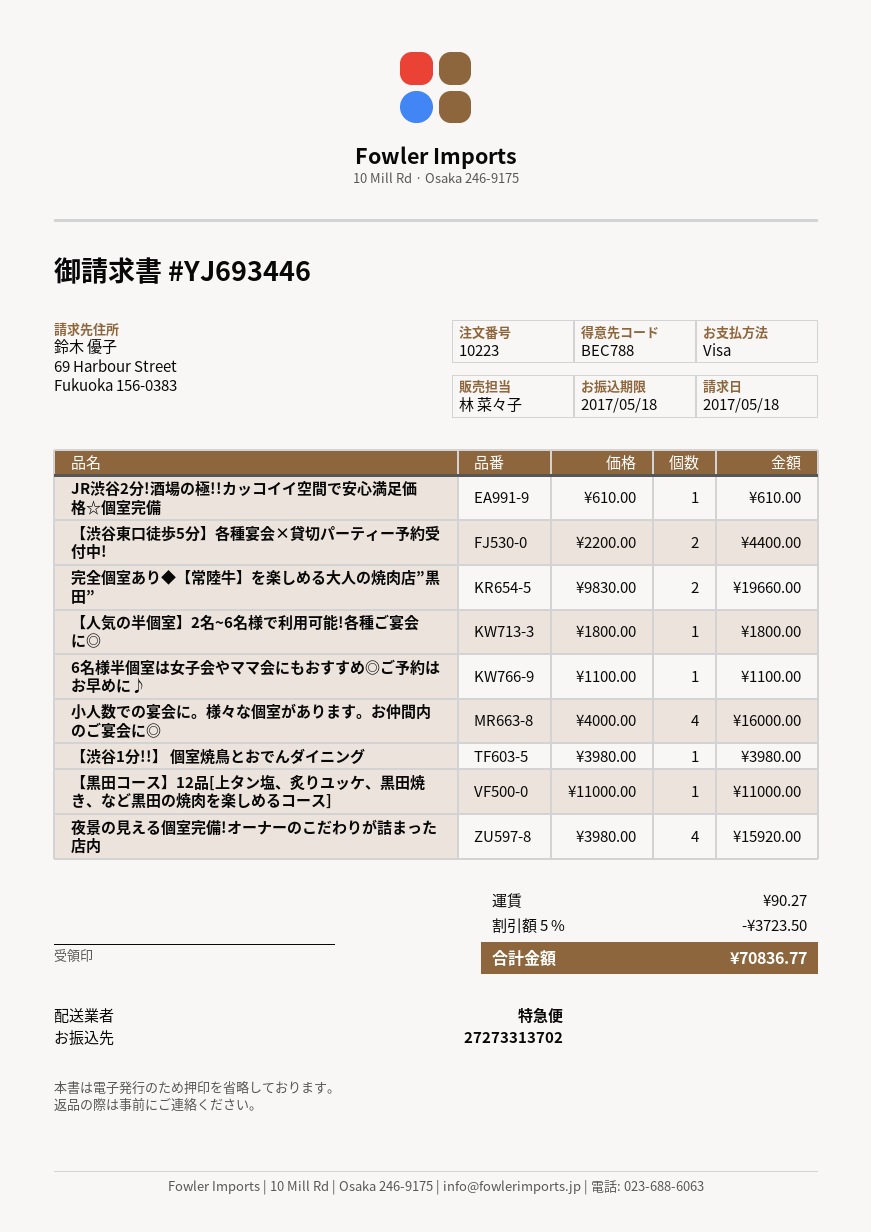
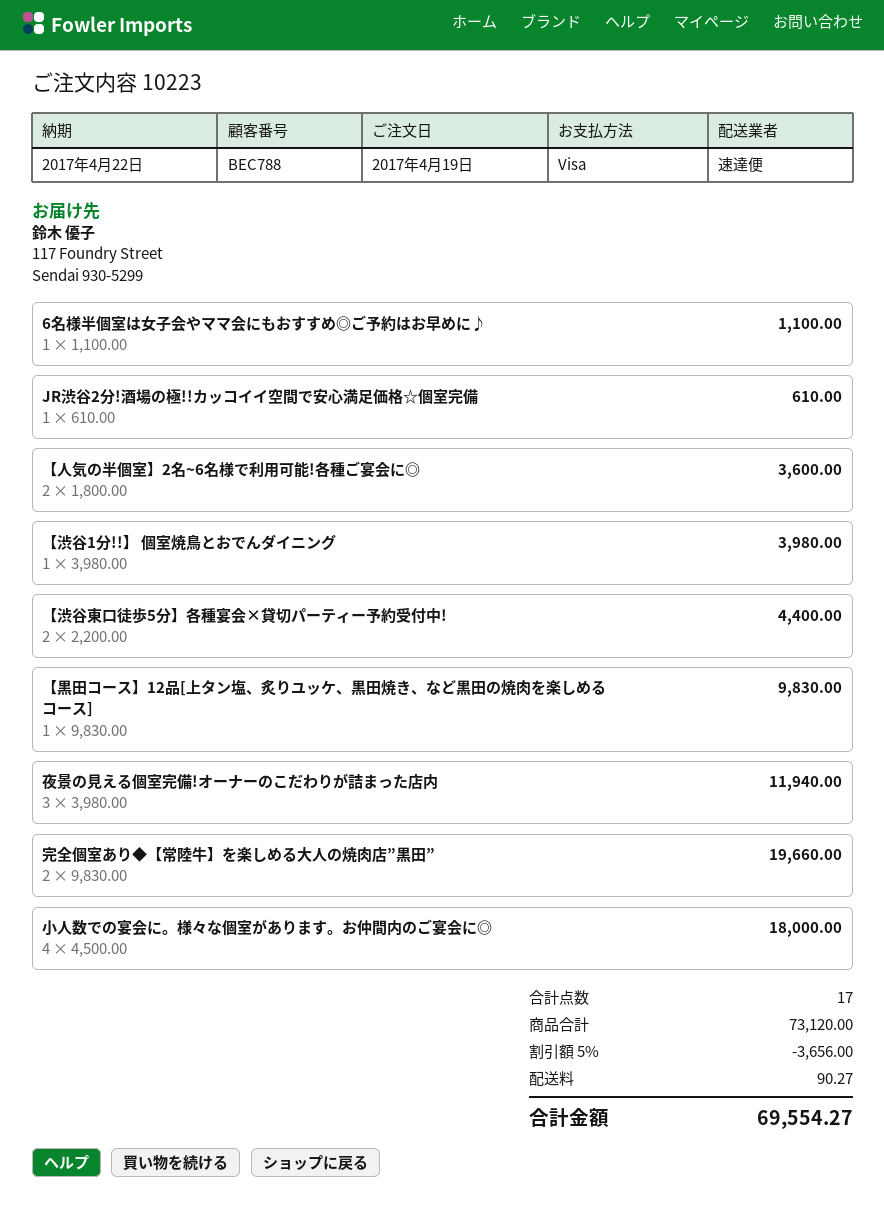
【人気の半個室】2名~6名様で利用可能!各種ご宴会に◎: 1 x 1800.00 = 1800.00 -> 2 x 1800.00 = 3600.00
小人数での宴会に。様々な個室があります。お仲間内のご宴会に◎: 4 x 4000.00 = 16000.00 -> 4 x 4500.00 = 18000.00
【黒田コース】12品[上タン塩、炙りユッケ、黒田焼き、など黒田の焼肉を楽しめるコース]: 1 x 11000.00 = 11000.00 -> 1 x 9830.00 = 9830.00
夜景の見える個室完備!オーナーのこだわりが詰まった店内: 4 x 3980.00 = 15920.00 -> 3 x 3980.00 = 11940.00
discount: 5% = 3723.50 -> 5% = 3656.00
total: 70836.77 -> 69554.27

